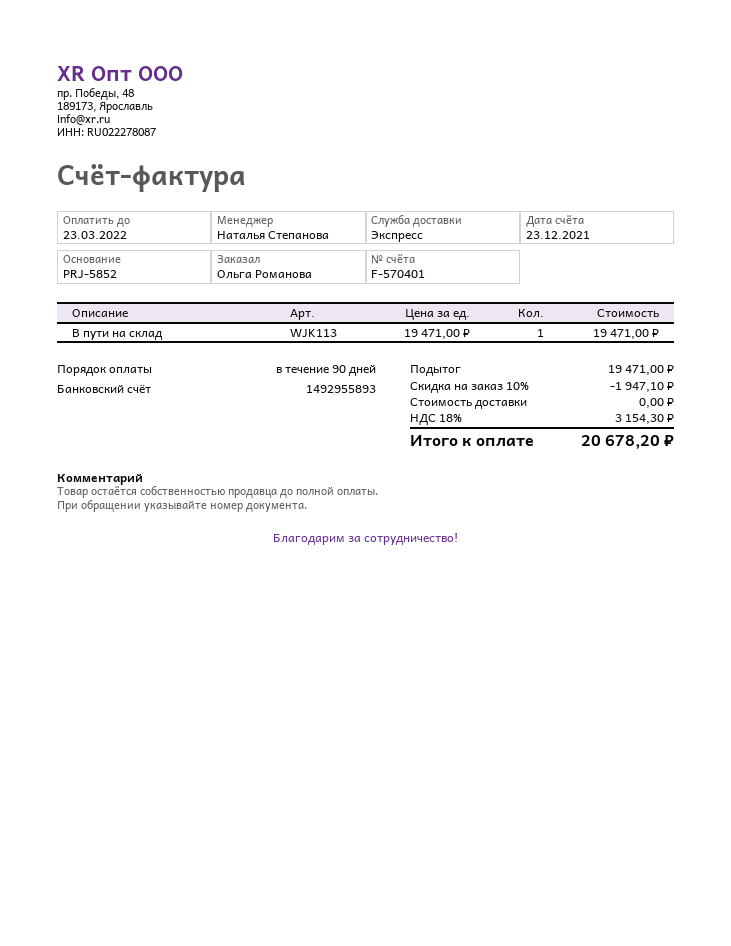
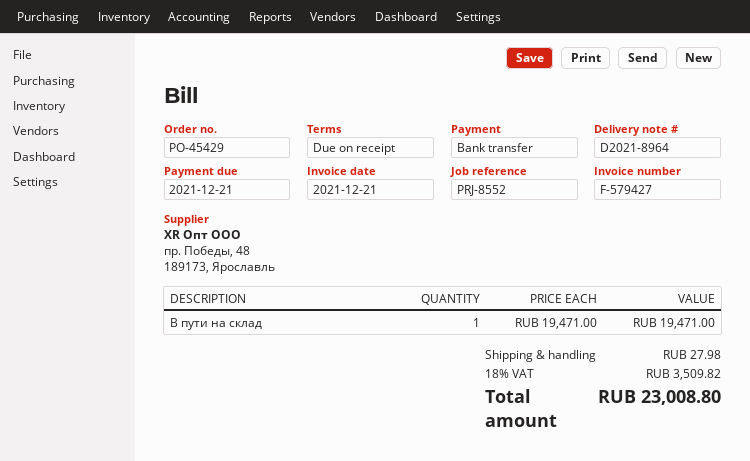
invoice number: F-570401 -> F-579427
invoice date: 2021-12-23 -> 2021-12-21
payment terms: 90 days -> on receipt
due date: 2022-03-23 -> 2021-12-21
reference: PRJ-5852 -> PRJ-8552
discount: 10% = 1947.10 -> none
shipping: 0.00 -> 27.98
tax: 18% = 3154.30 -> 18% = 3509.82
total: 20678.20 -> 23008.80

